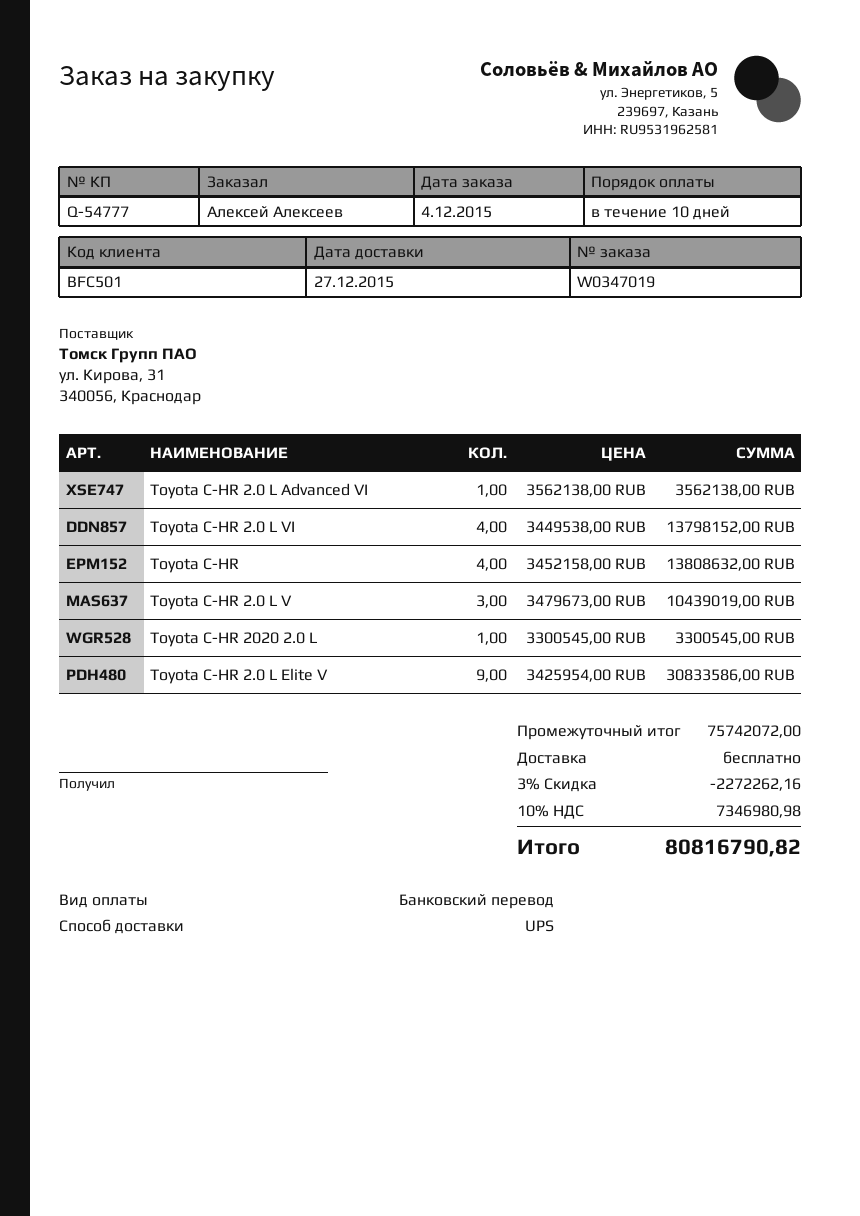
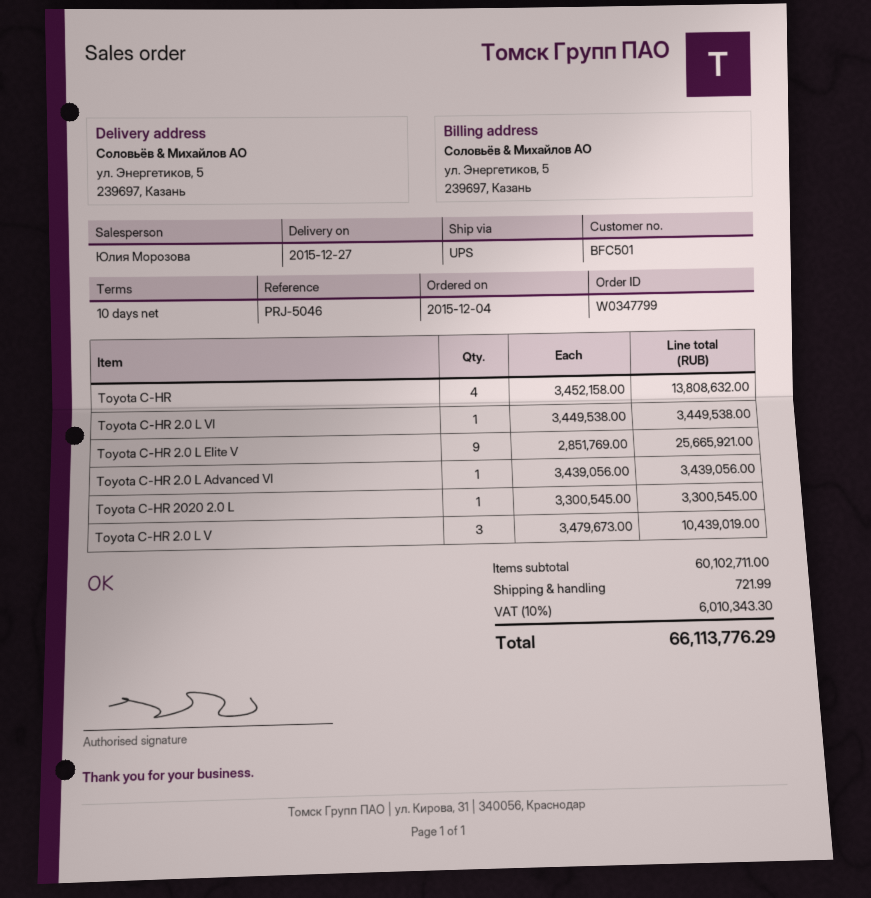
order number: W0347019 -> W0347799
Toyota C-HR 2.0 L Advanced VI: 1 x 3562138.00 = 3562138.00 -> 1 x 3439056.00 = 3439056.00
Toyota C-HR 2.0 L VI: 4 x 3449538.00 = 13798152.00 -> 1 x 3449538.00 = 3449538.00
Toyota C-HR 2.0 L Elite V: 9 x 3425954.00 = 30833586.00 -> 9 x 2851769.00 = 25665921.00
subtotal: 75742072.00 -> 60102711.00
discount: 3% = 2272262.16 -> none
shipping: 0.00 -> 721.99
tax: 10% = 7346980.98 -> 10% = 6010343.30
total: 80816790.82 -> 66113776.29

